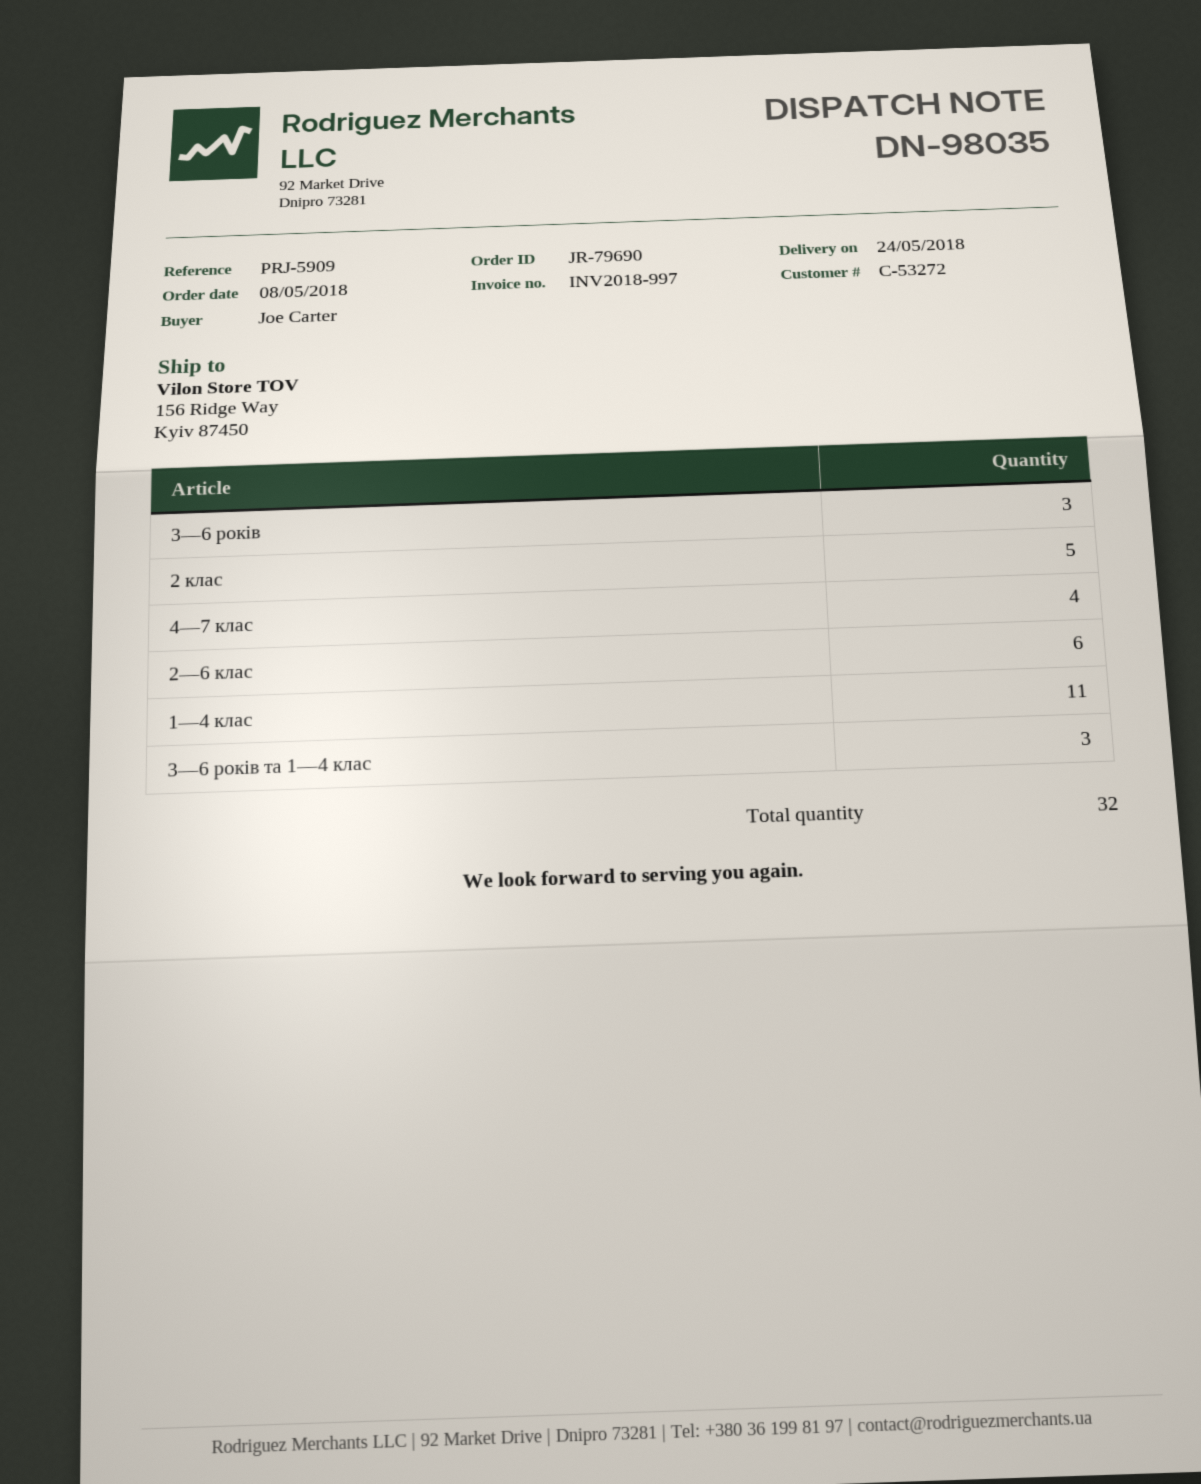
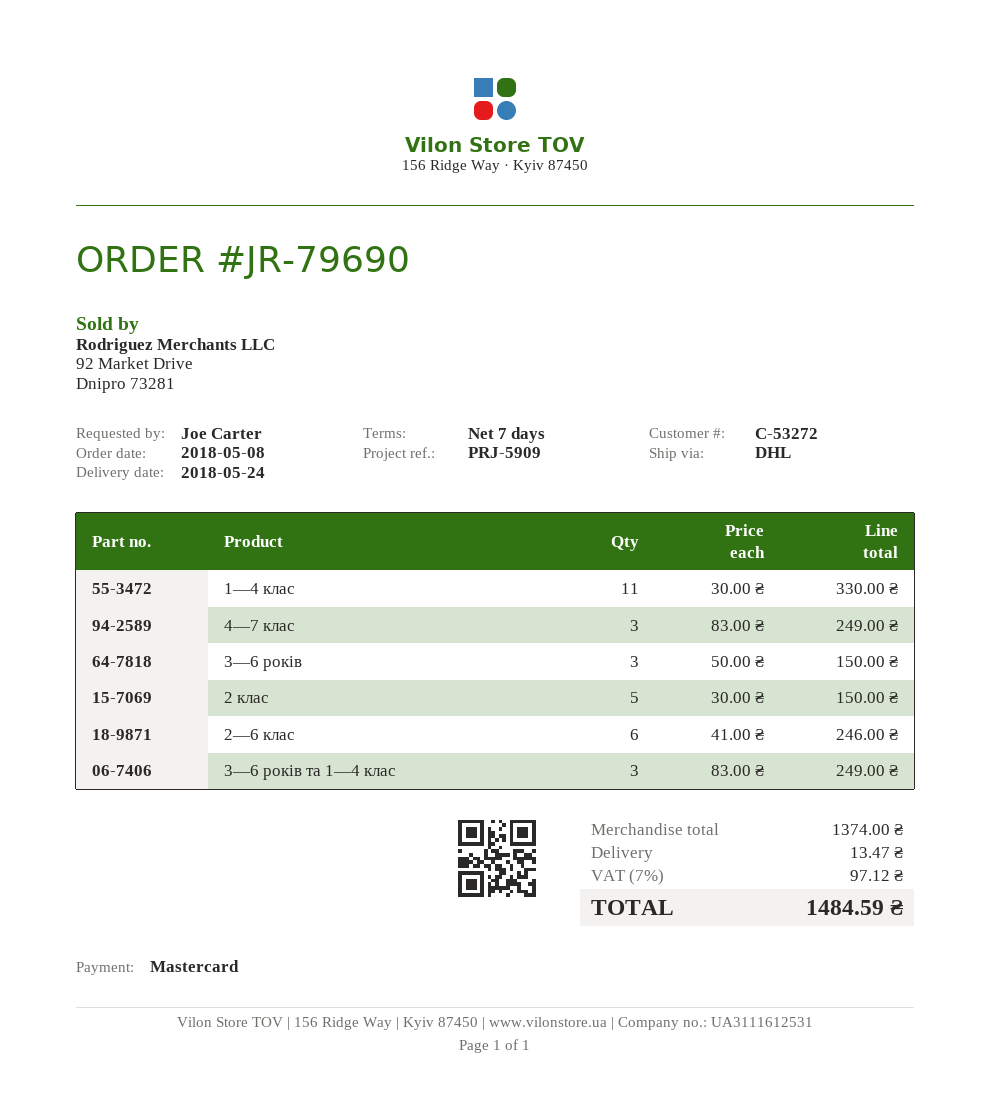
4—7 клас: 4 -> 3

